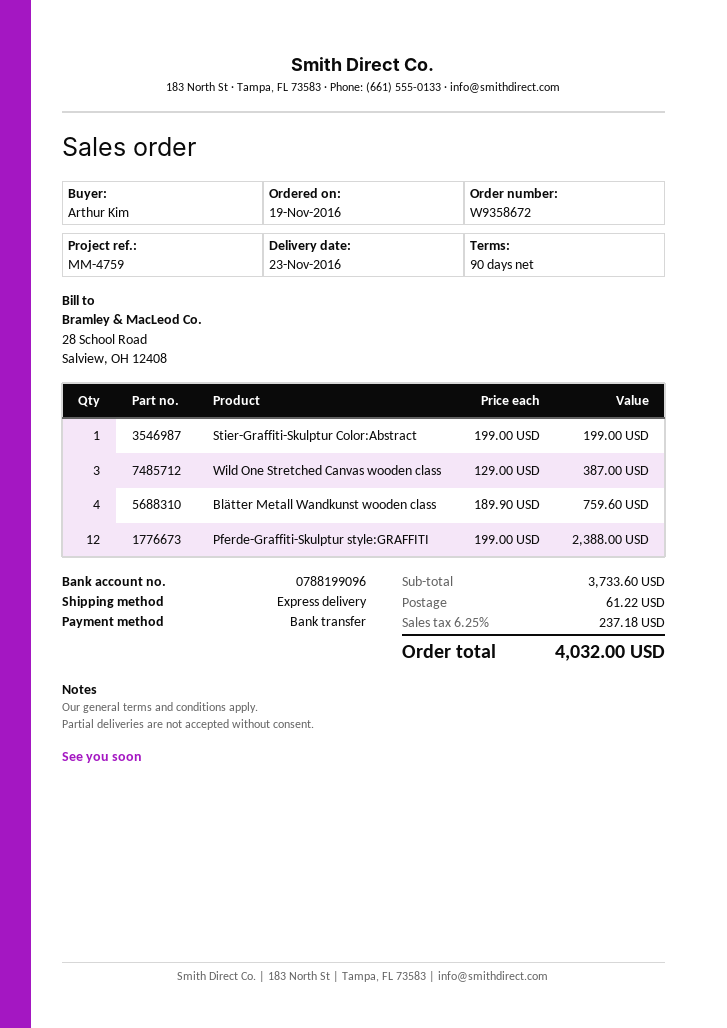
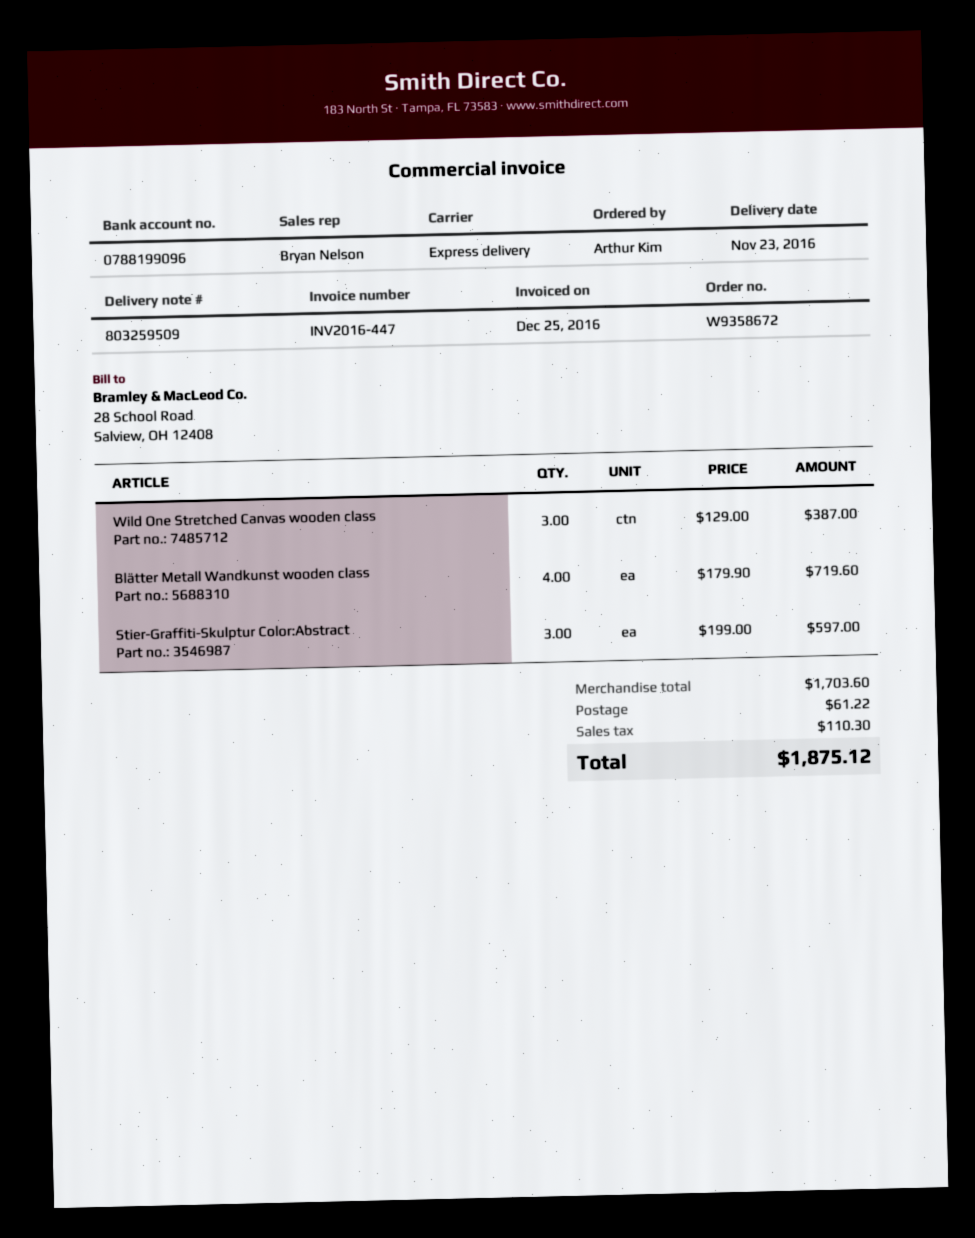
Stier-Graffiti-Skulptur Color:Abstract: 1 x 199.00 = 199.00 -> 3 x 199.00 = 597.00
Blätter Metall Wandkunst wooden class: 4 x 189.90 = 759.60 -> 4 x 179.90 = 719.60
Pferde-Graffiti-Skulptur style:GRAFFITI: 12 x 199.00 = 2388.00 -> none
subtotal: 3733.60 -> 1703.60
tax: 237.18 -> 110.30
total: 4032.00 -> 1875.12

